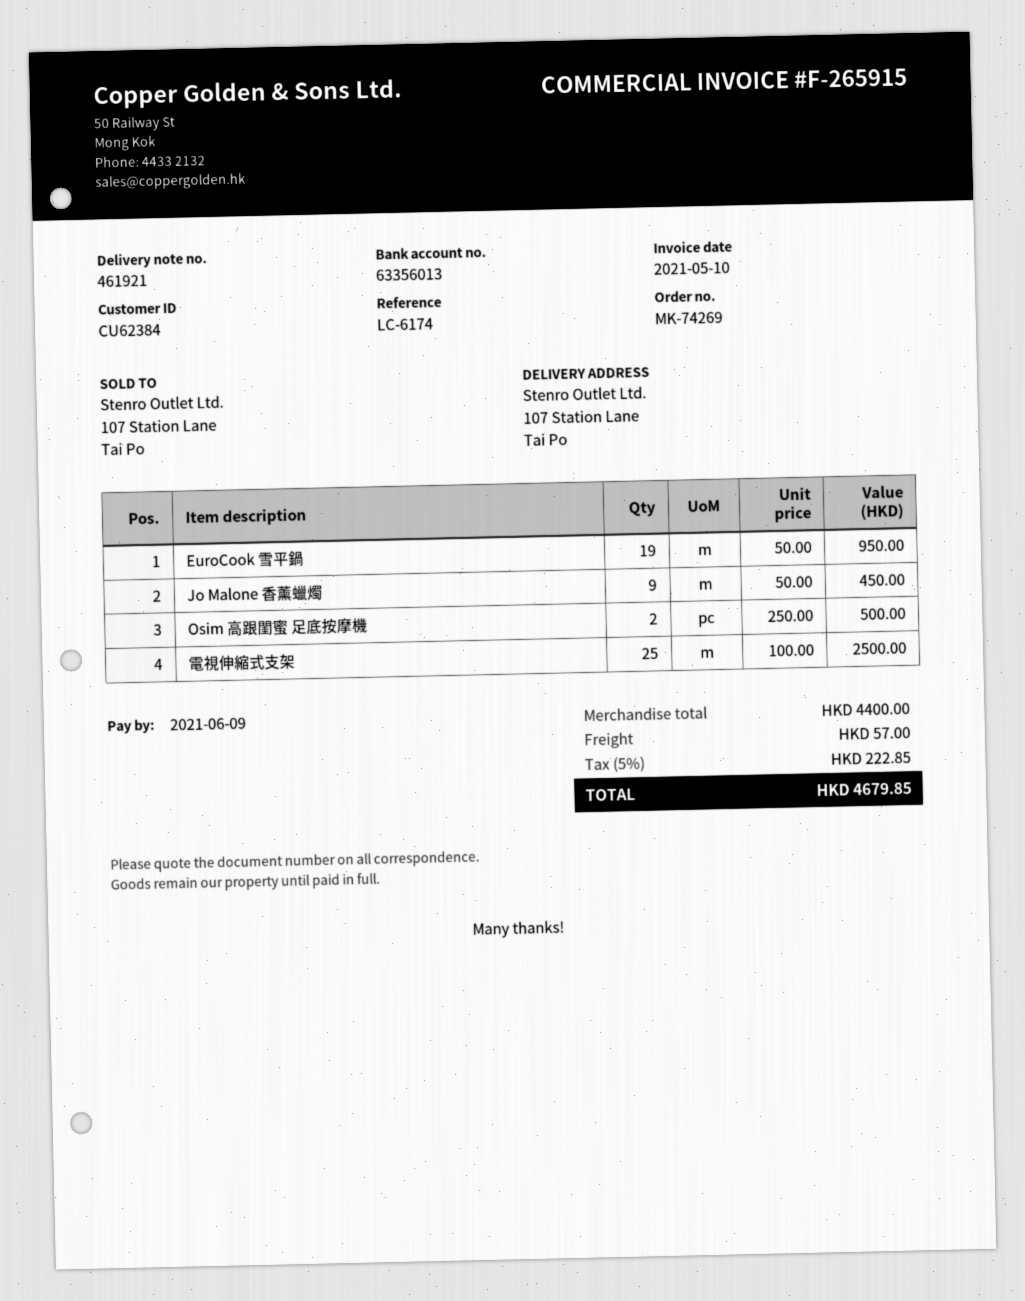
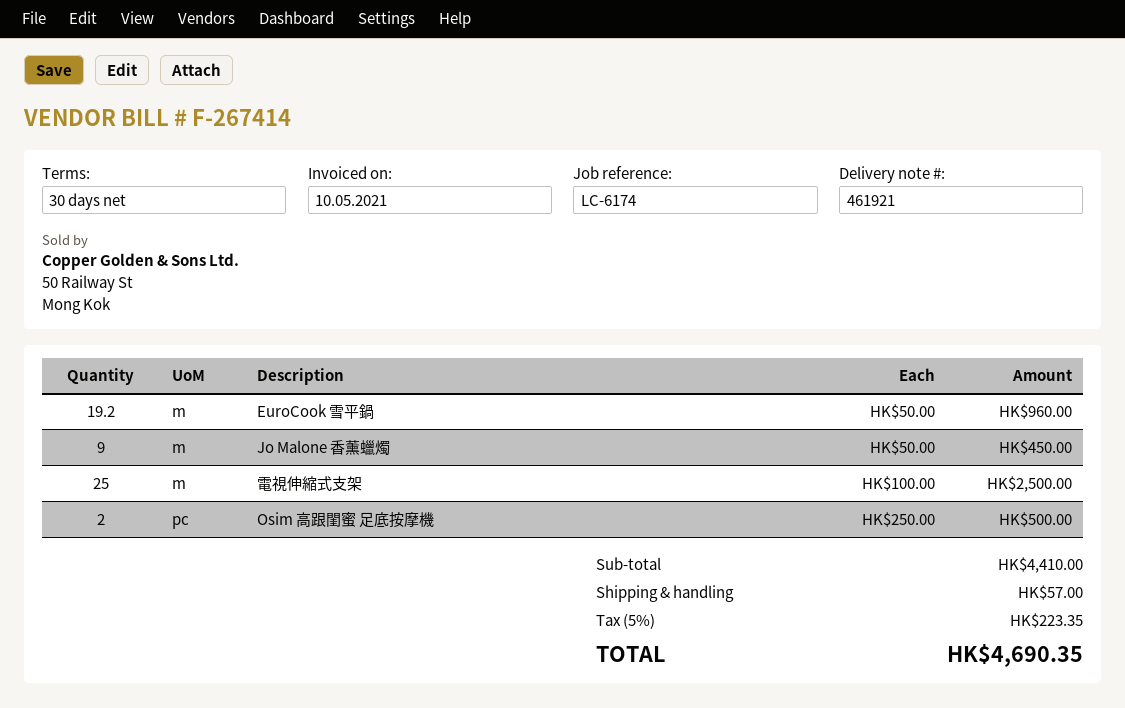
invoice number: F-265915 -> F-267414
EuroCook 雪平鍋: 19 x 50.00 = 950.00 -> 19.2 x 50.00 = 960.00
subtotal: 4400.00 -> 4410.00
tax: 5% = 222.85 -> 5% = 223.35
total: 4679.85 -> 4690.35

